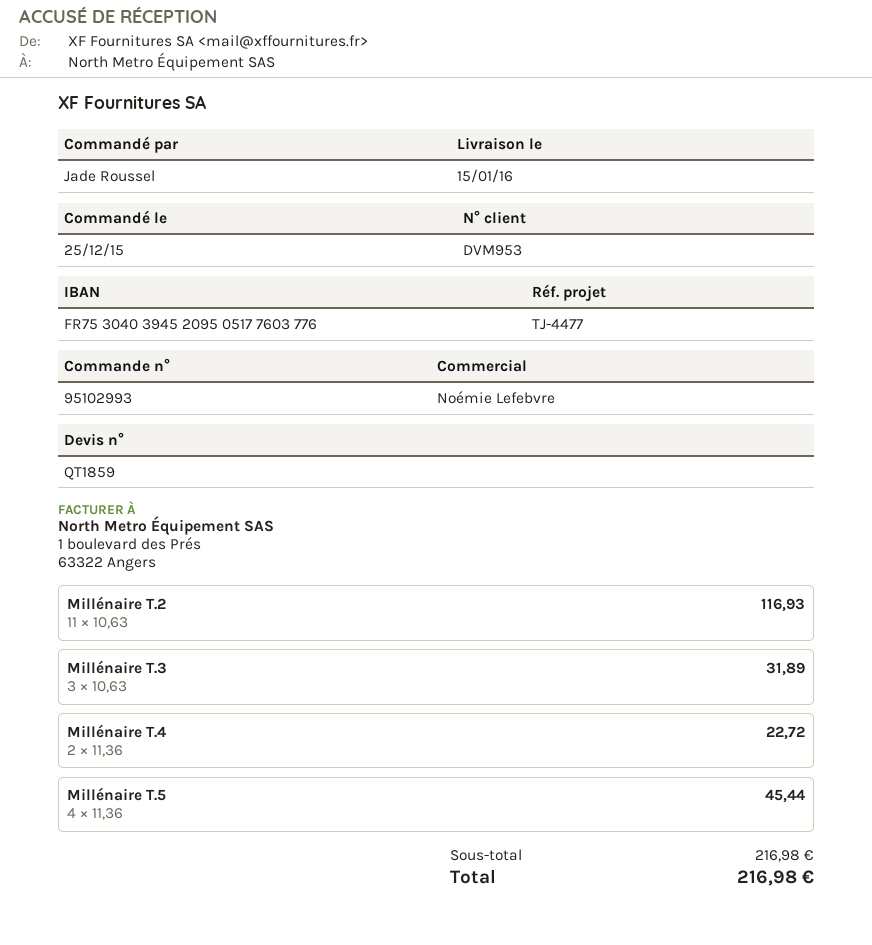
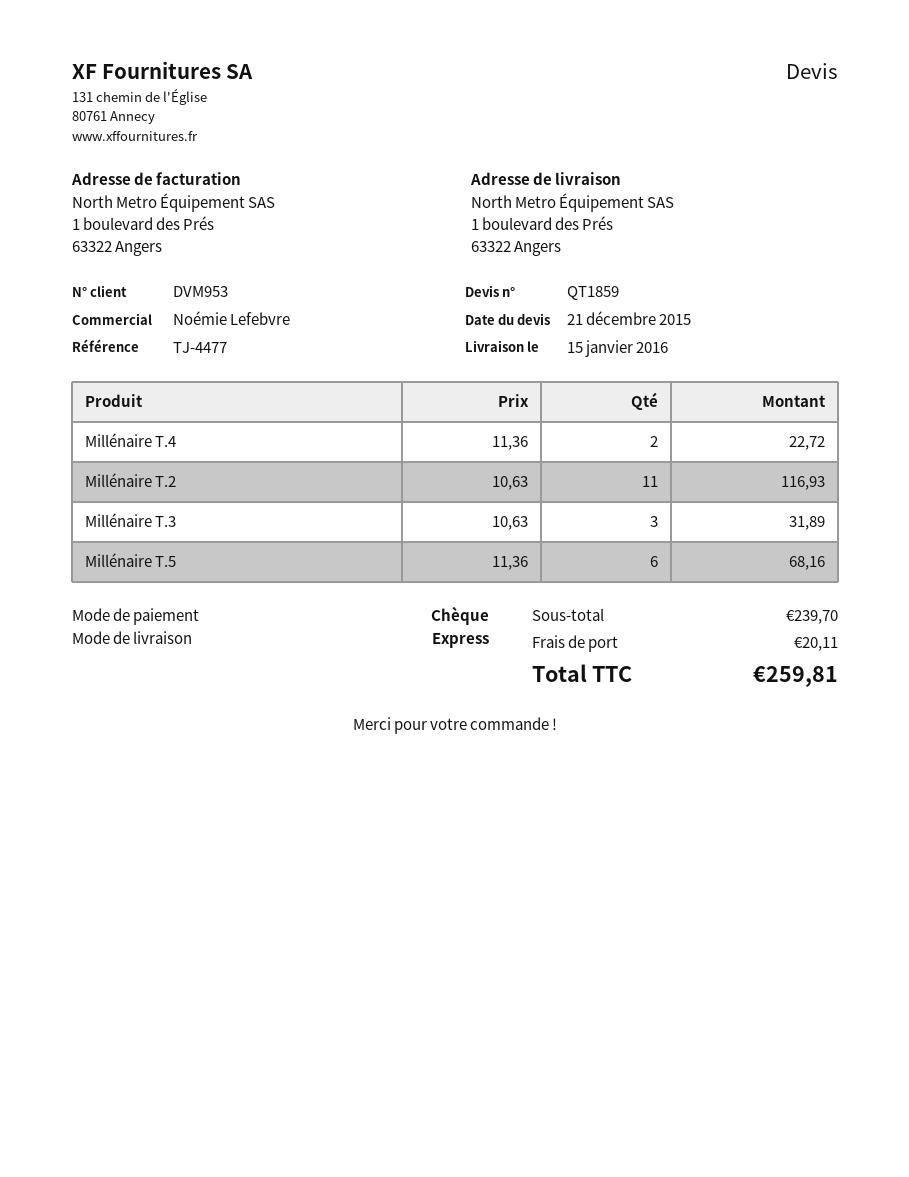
Millénaire T.5: 4 x 11.36 = 45.44 -> 6 x 11.36 = 68.16
subtotal: 216.98 -> 239.70
shipping: none -> 20.11
total: 216.98 -> 259.81

